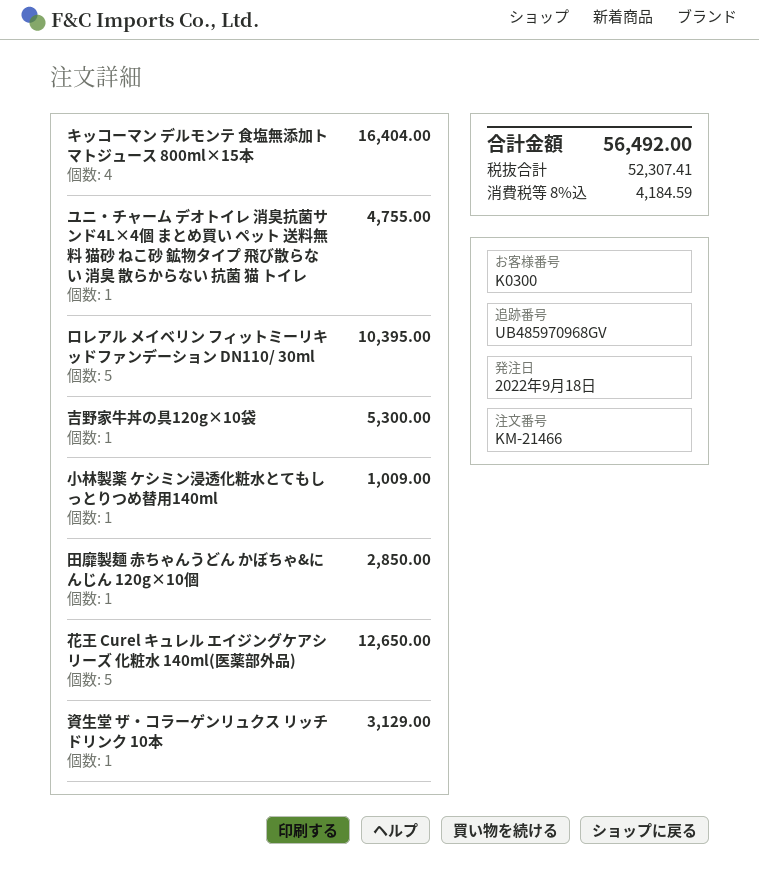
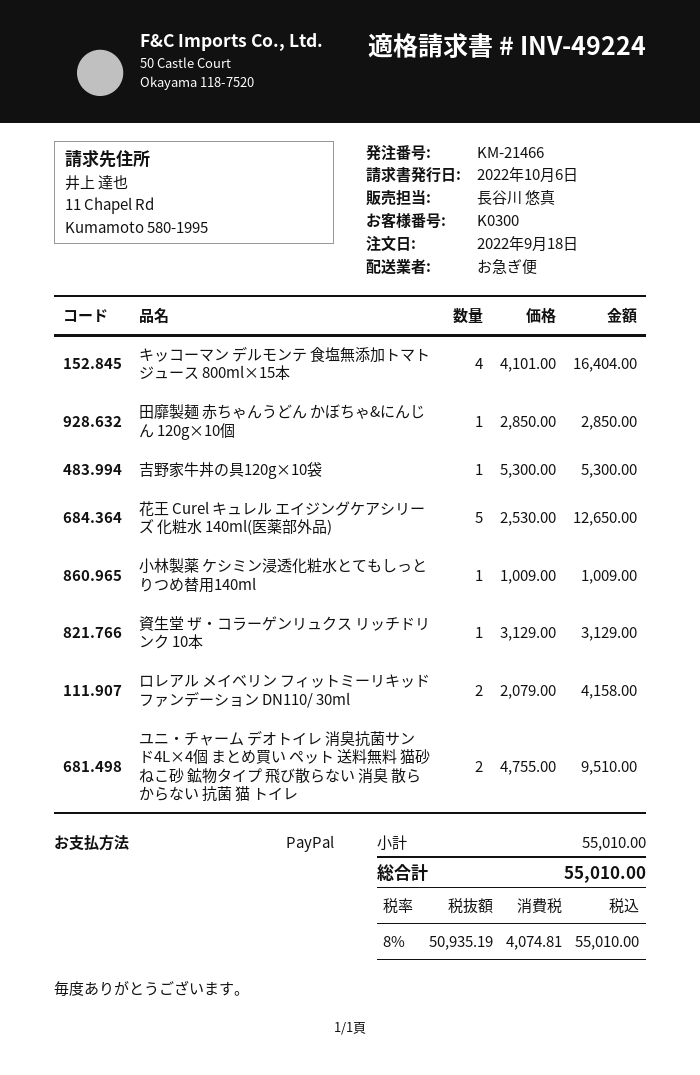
ユニ・チャーム デオトイレ 消臭抗菌サンド4L×4個 まとめ買い ペット 送料無料 猫砂 ねこ砂 鉱物タイプ 飛び散らない 消臭 散らからない 抗菌 猫 トイレ: 1 for 4755.00 -> 2 for 9510.00
ロレアル メイベリン フィットミーリキッドファンデーション DN110/ 30ml: 5 for 10395.00 -> 2 for 4158.00
net: 52307.41 -> 50935.19
tax: 8% = 4184.59 -> 8% = 4074.81
total: 56492.00 -> 55010.00

